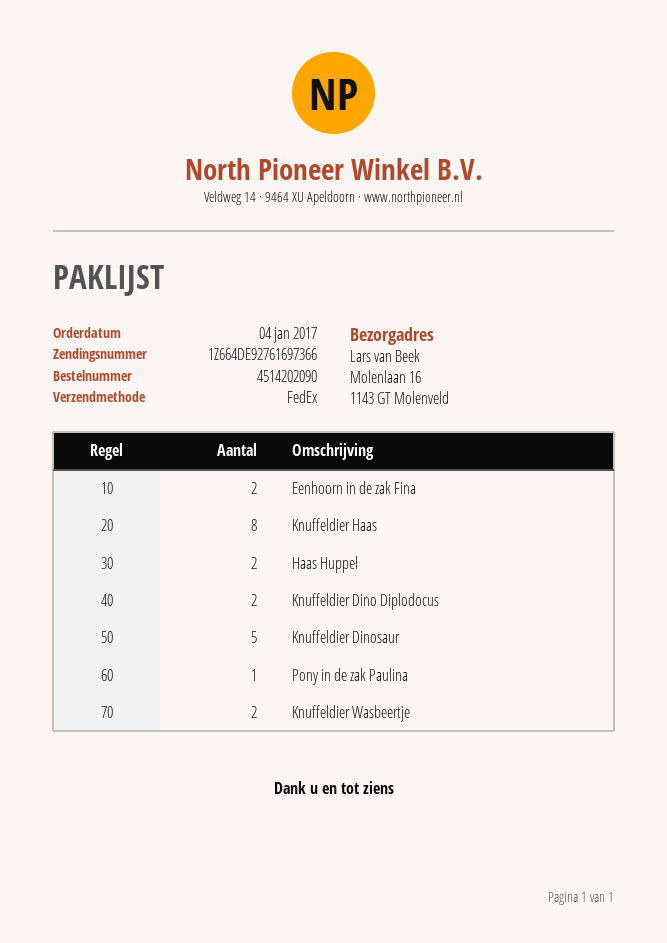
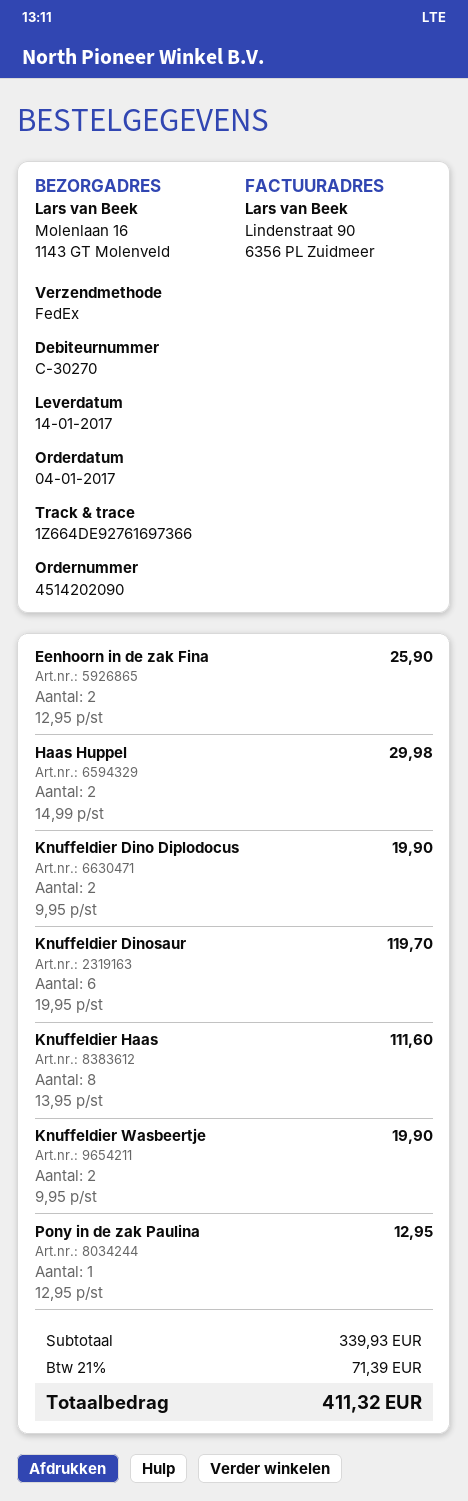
Knuffeldier Dinosaur: 5 -> 6

